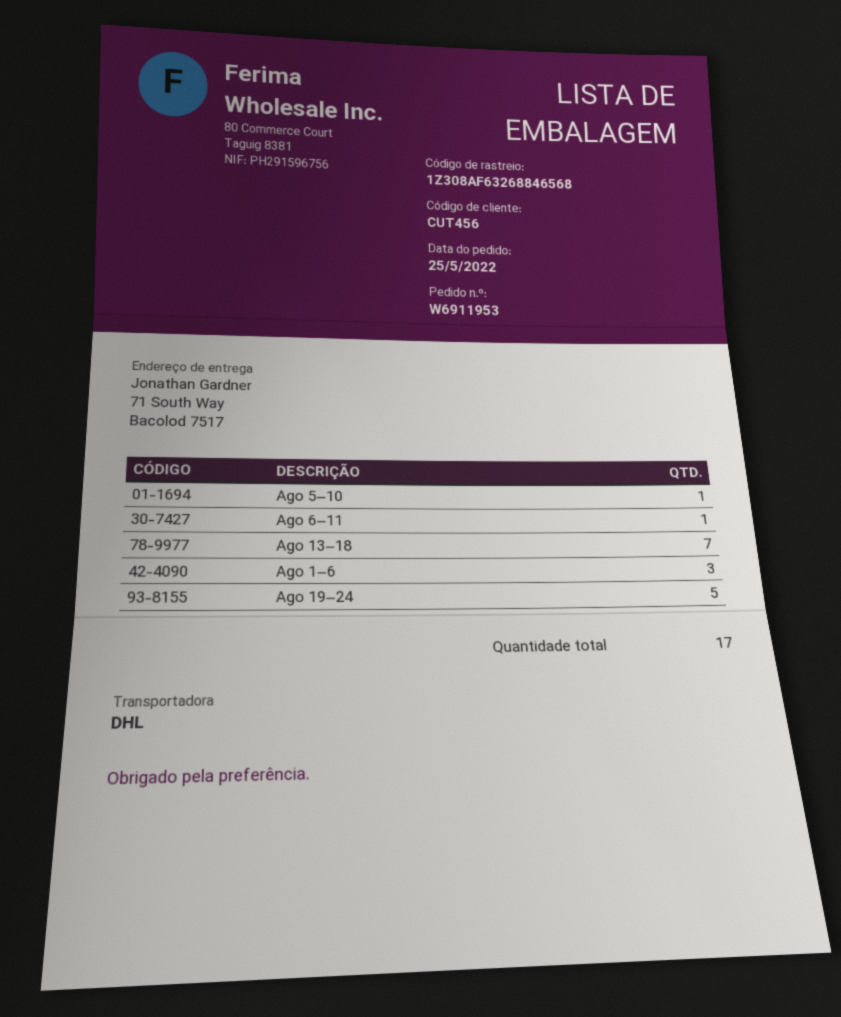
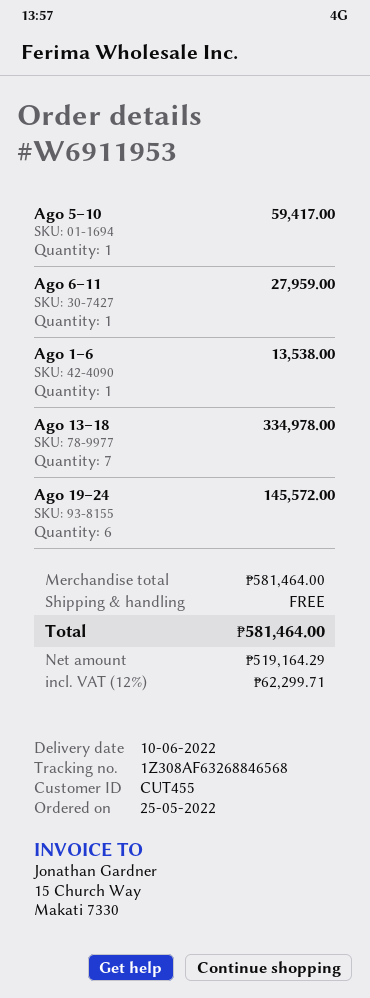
customer number: CUT456 -> CUT455
Ago 1–6: 3 -> 1
Ago 19–24: 5 -> 6

